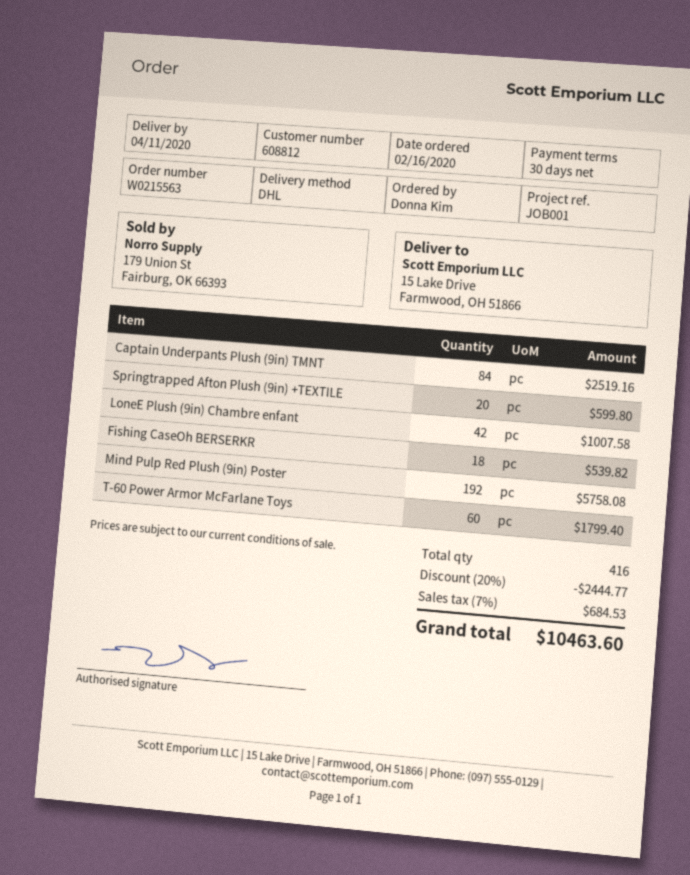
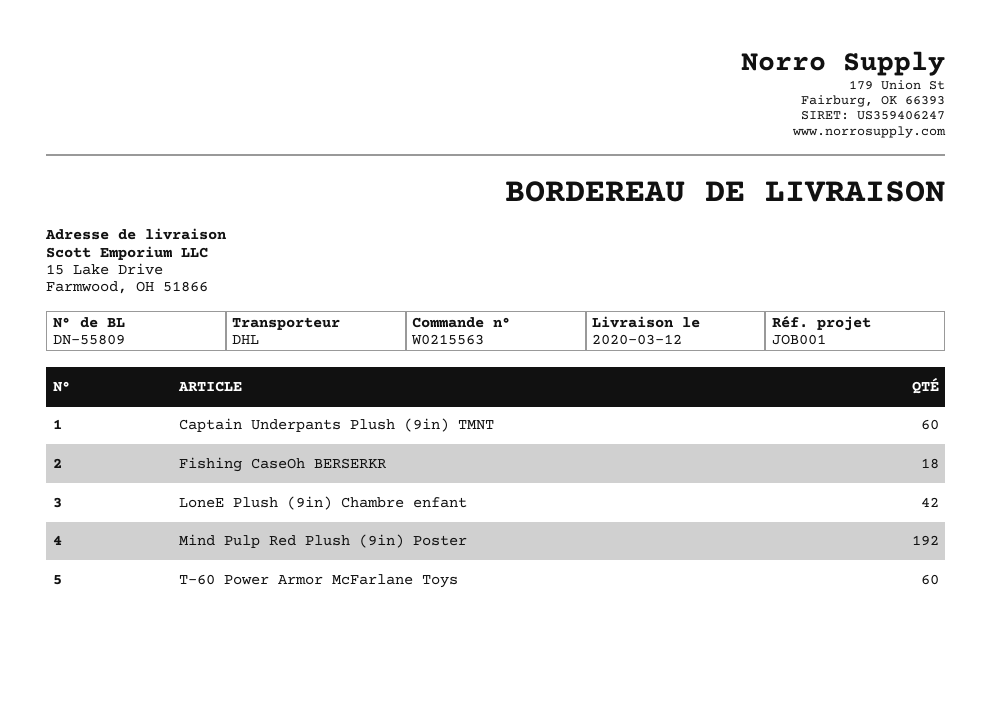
delivery date: 2020-04-11 -> 2020-03-12
Captain Underpants Plush (9in) TMNT: 84 -> 60
Springtrapped Afton Plush (9in) +TEXTILE: 20 -> none

